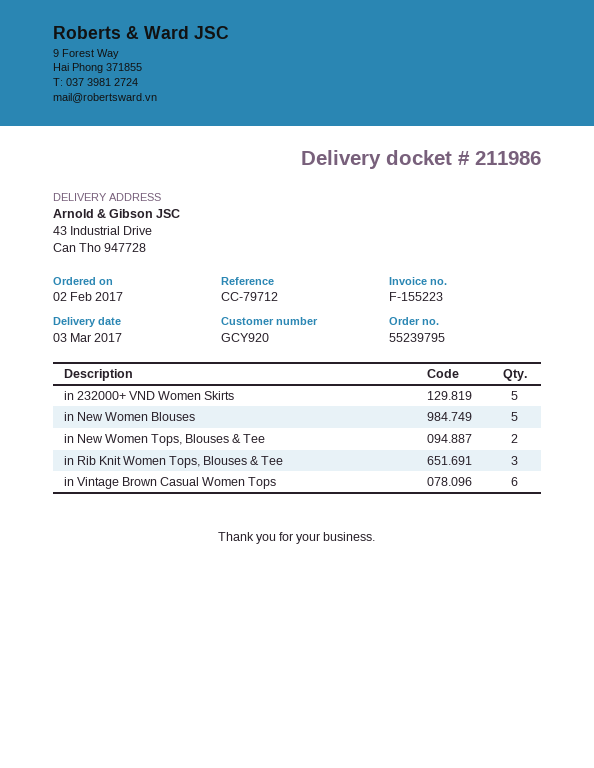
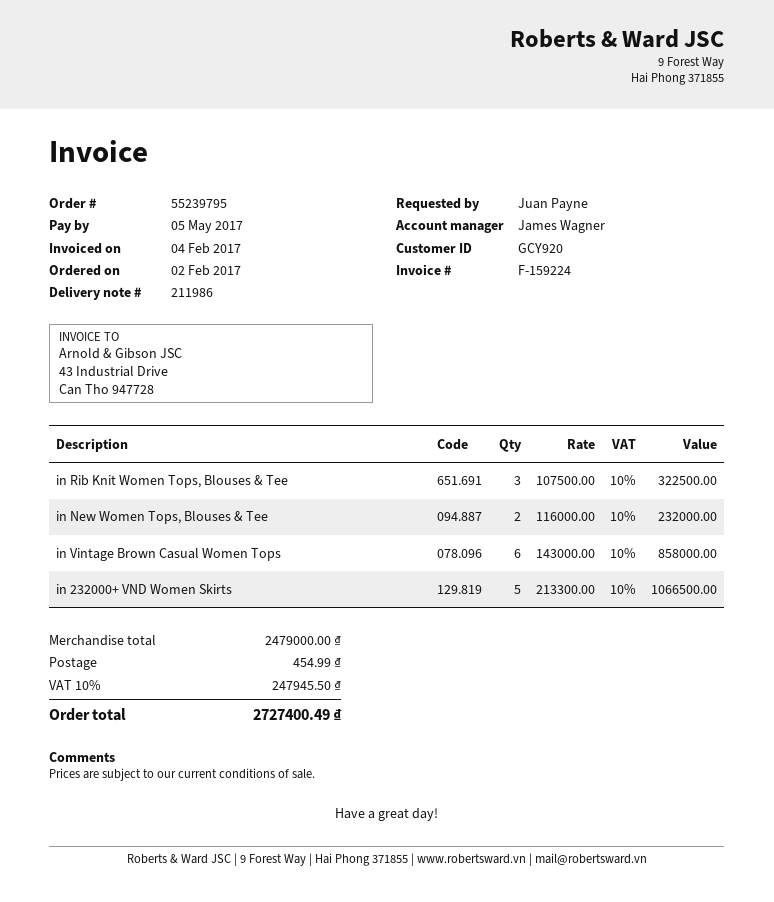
invoice number: F-155223 -> F-159224
in New Women Blouses: 5 -> none

